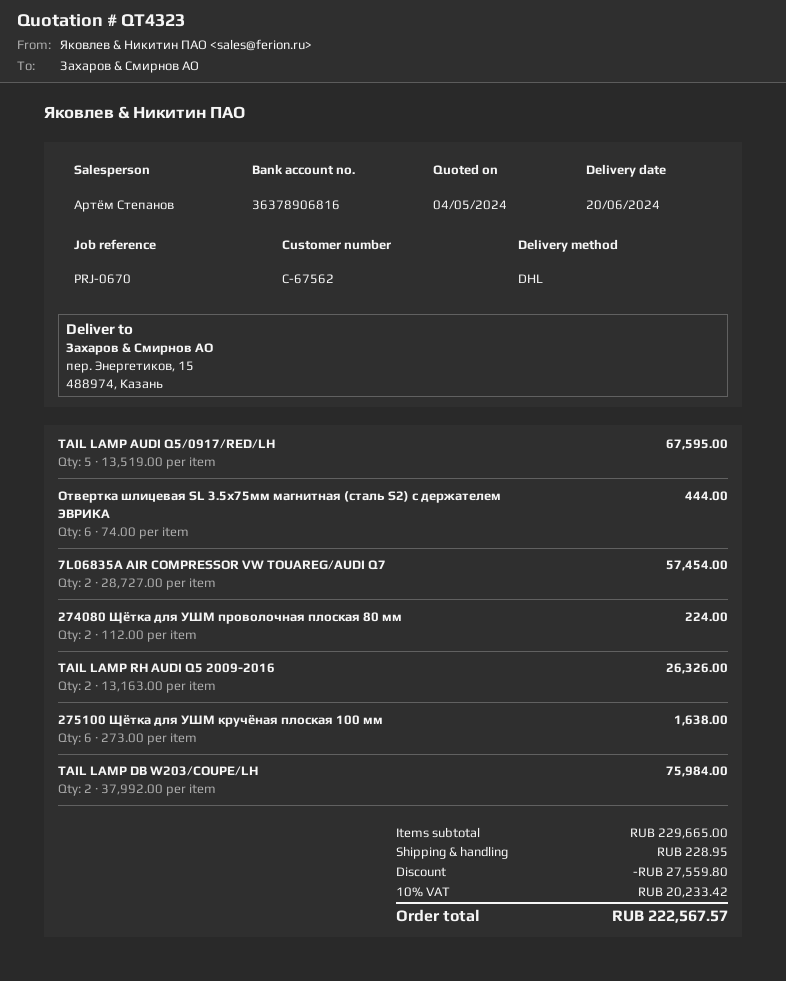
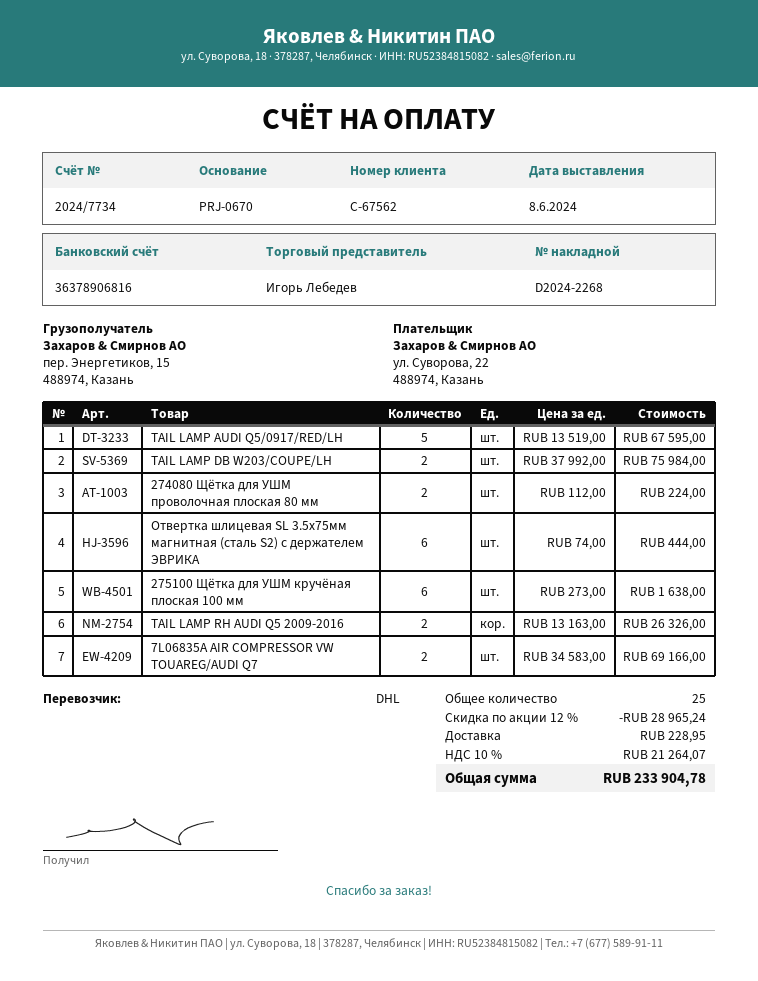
sales rep: Артём Степанов -> Игорь Лебедев
7L06835A AIR COMPRESSOR VW TOUAREG/AUDI Q7: 2 x 28727.00 = 57454.00 -> 2 x 34583.00 = 69166.00
discount: 27559.80 -> 28965.24
tax: 10% = 20233.42 -> 10% = 21264.07
total: 222567.57 -> 233904.78

